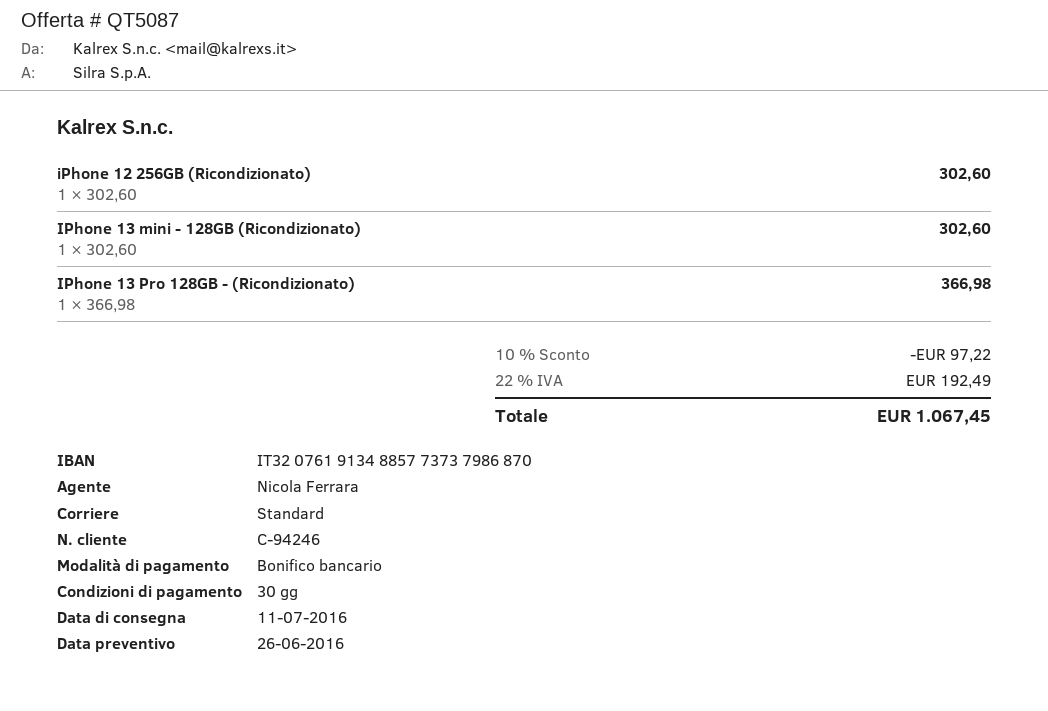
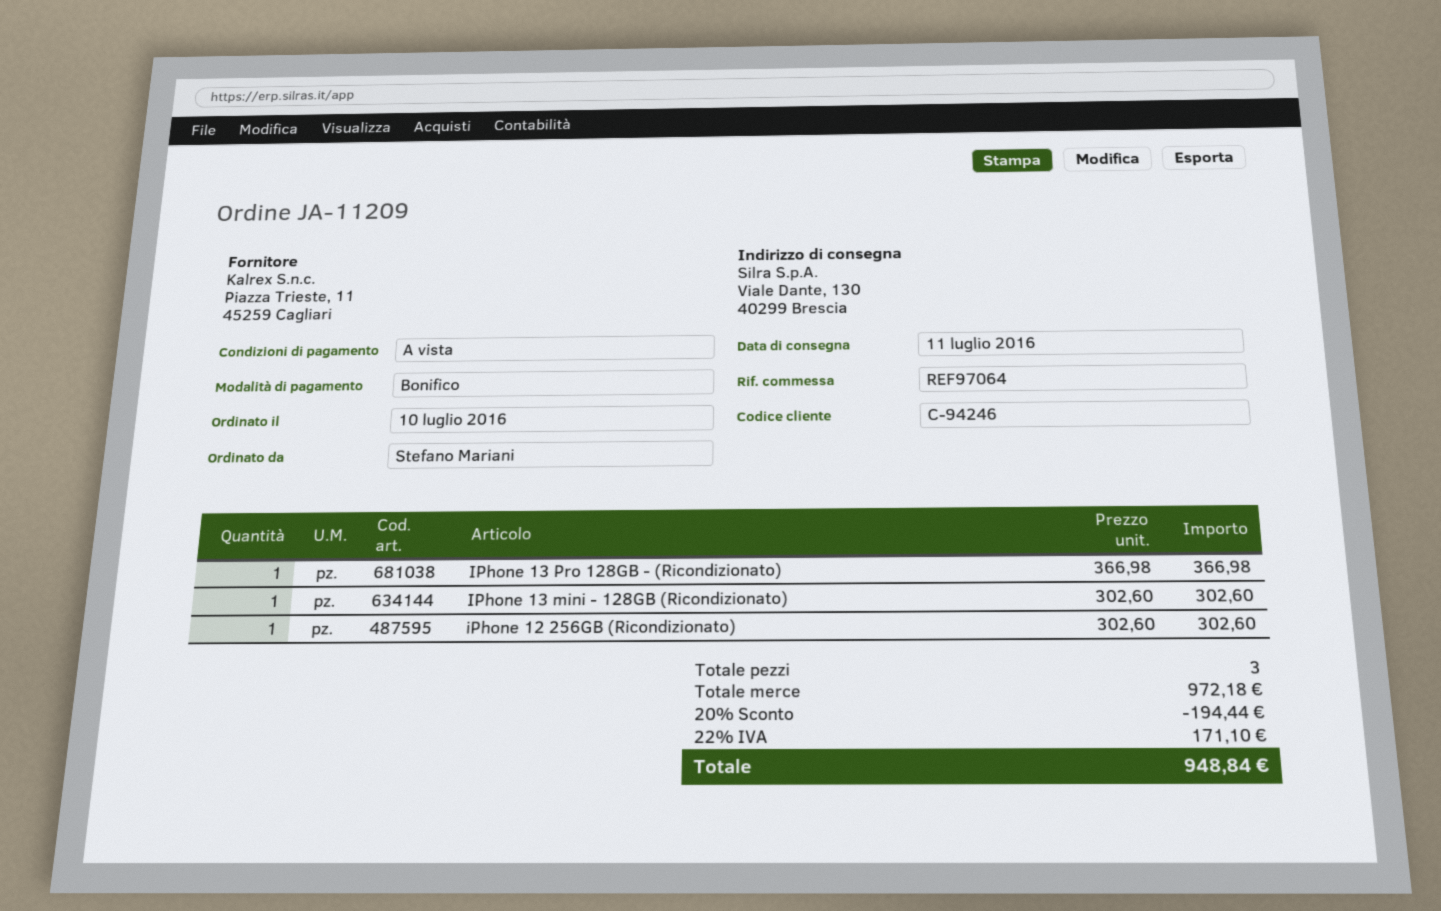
payment terms: 30 days -> on receipt
discount: 10% = 97.22 -> 20% = 194.44
tax: 22% = 192.49 -> 22% = 171.10
total: 1067.45 -> 948.84

